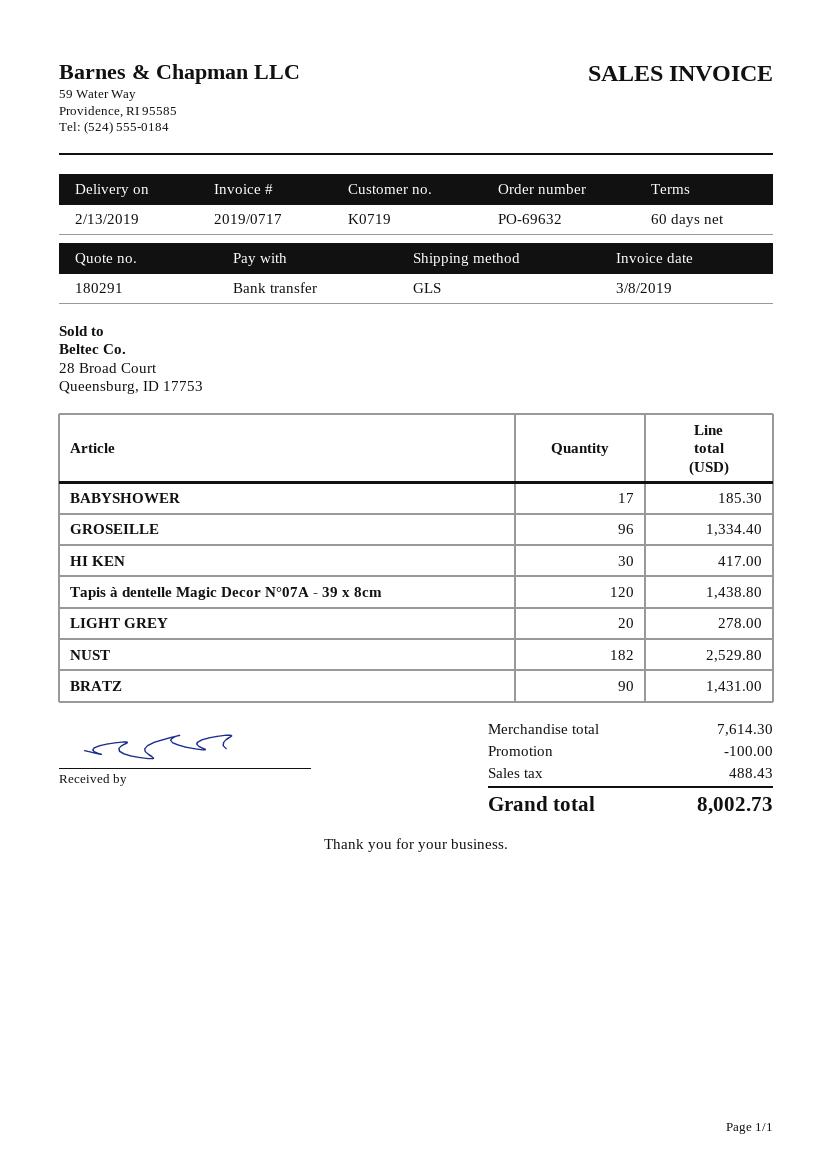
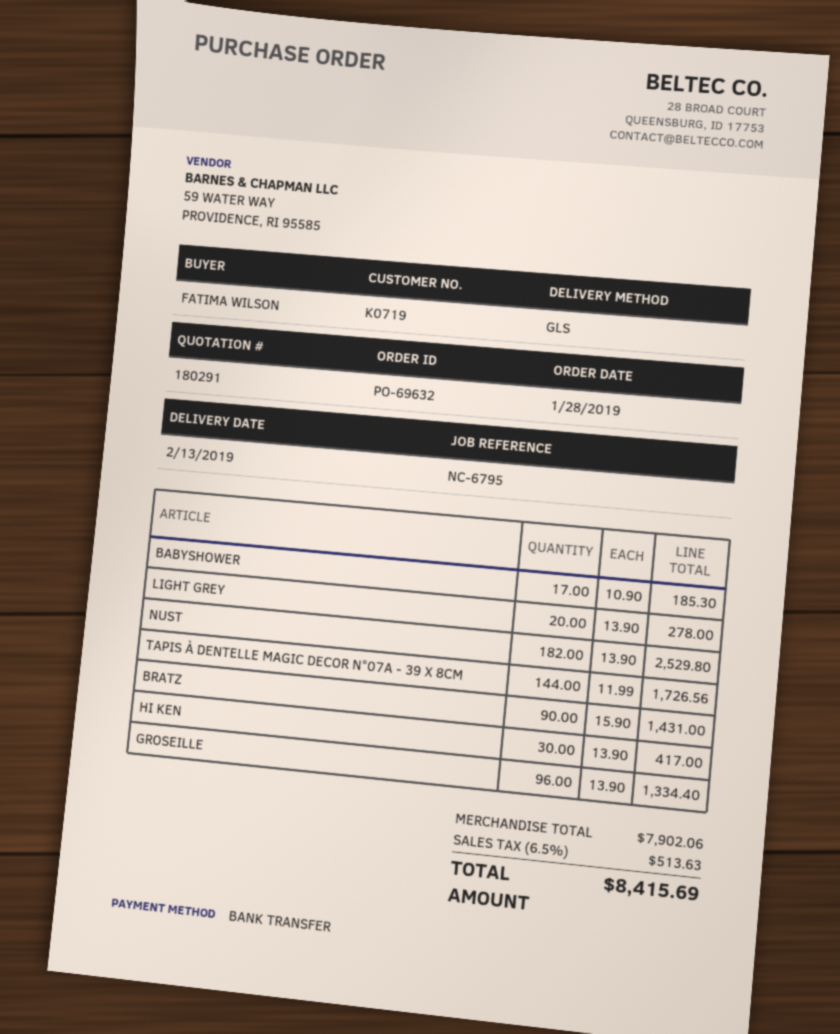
Tapis à dentelle Magic Decor N°07A - 39 x 8cm: 120 for 1438.80 -> 144 for 1726.56
subtotal: 7614.30 -> 7902.06
discount: 100.00 -> none
tax: 488.43 -> 513.63
total: 8002.73 -> 8415.69

